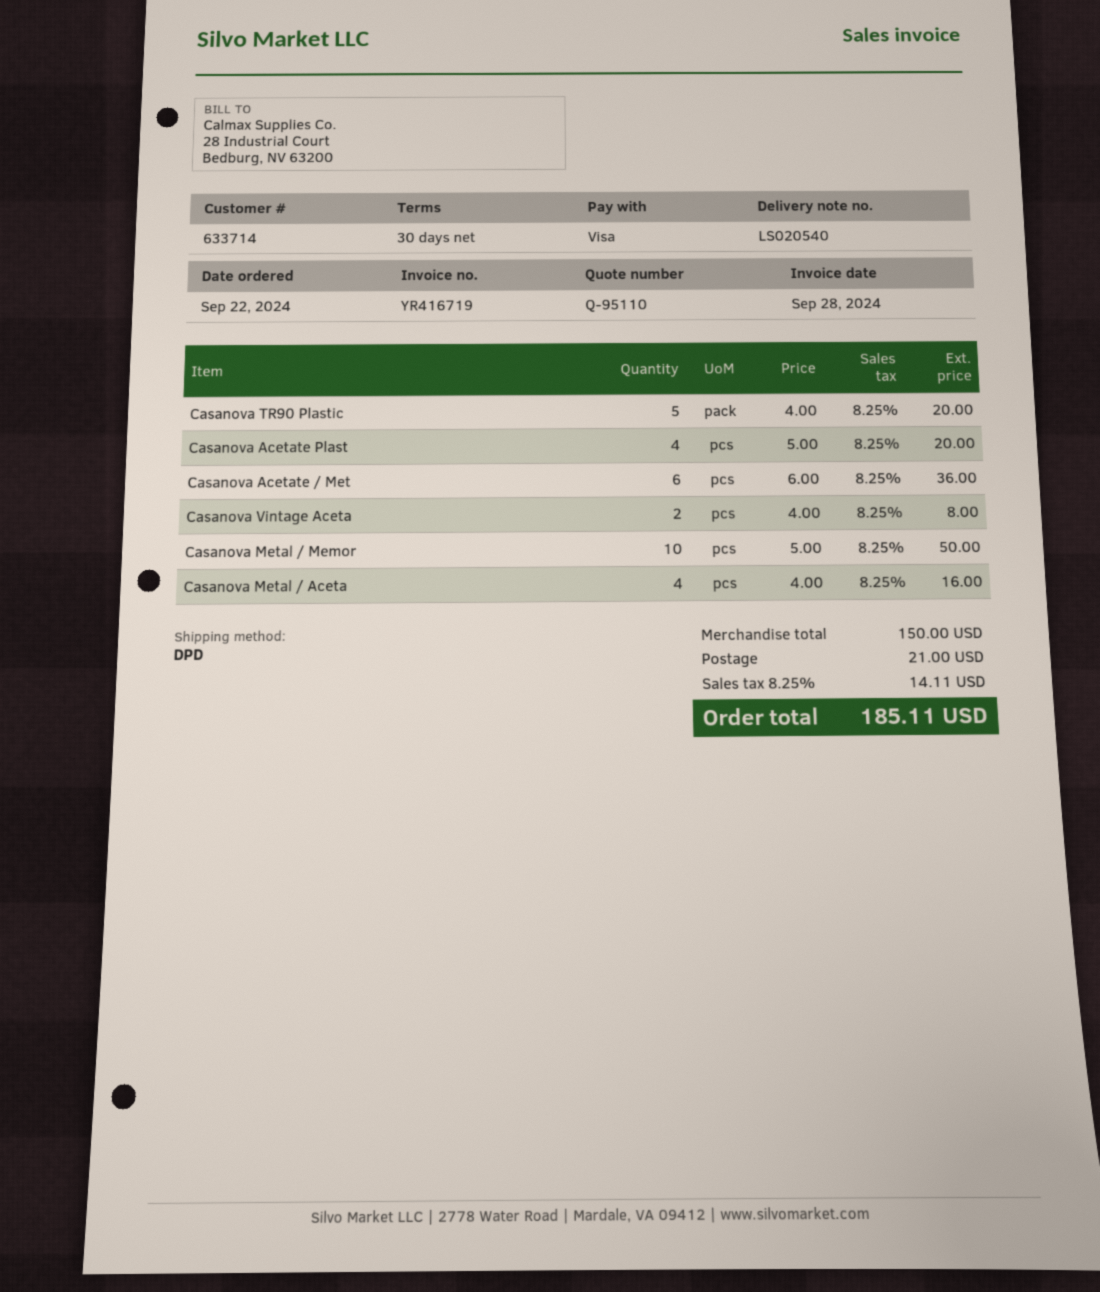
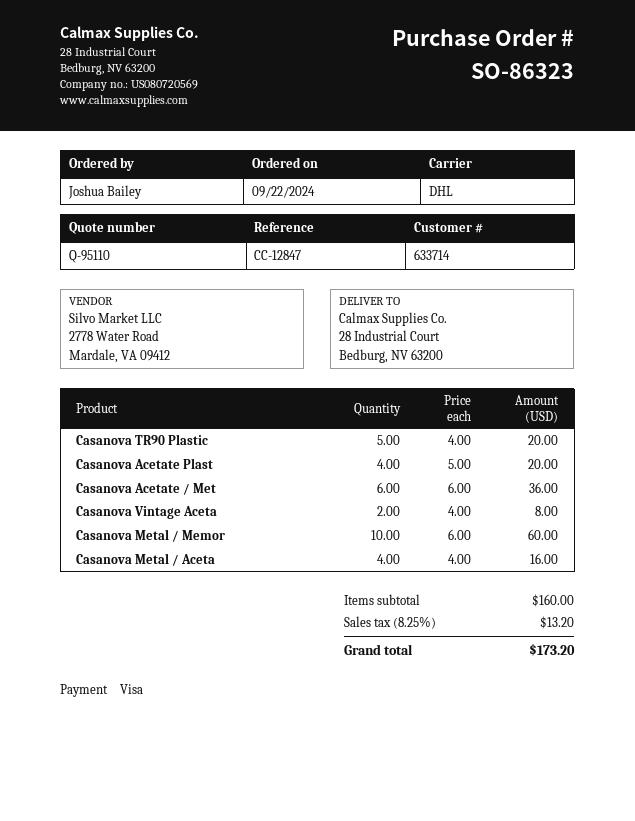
shipping method: DPD -> DHL
Casanova Metal / Memor: 10 x 5.00 = 50.00 -> 10 x 6.00 = 60.00
subtotal: 150.00 -> 160.00
shipping: 21.00 -> none
tax: 8.25% = 14.11 -> 8.25% = 13.20
total: 185.11 -> 173.20

